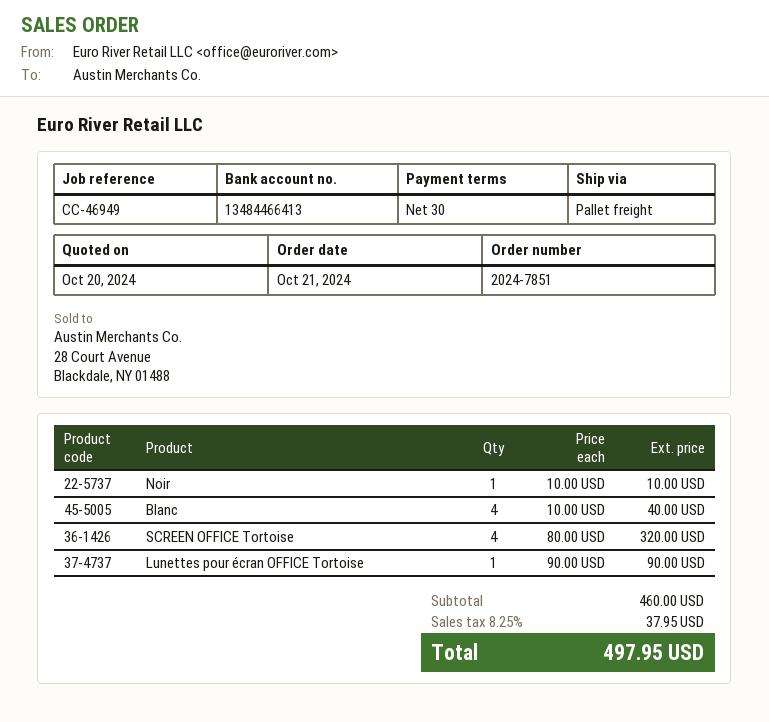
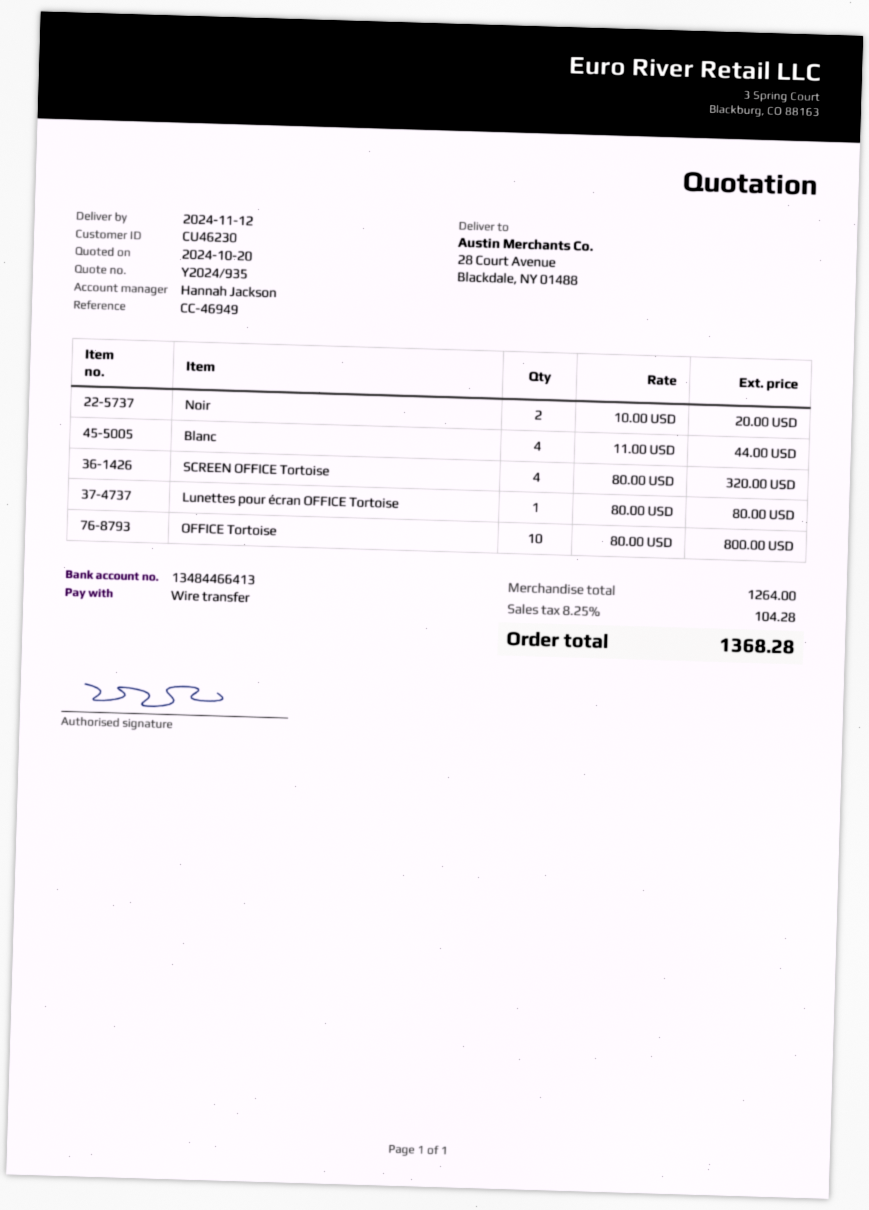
Noir: 1 x 10.00 = 10.00 -> 2 x 10.00 = 20.00
Blanc: 4 x 10.00 = 40.00 -> 4 x 11.00 = 44.00
Lunettes pour écran OFFICE Tortoise: 1 x 90.00 = 90.00 -> 1 x 80.00 = 80.00
OFFICE Tortoise: none -> 10 x 80.00 = 800.00
subtotal: 460.00 -> 1264.00
tax: 8.25% = 37.95 -> 8.25% = 104.28
total: 497.95 -> 1368.28

